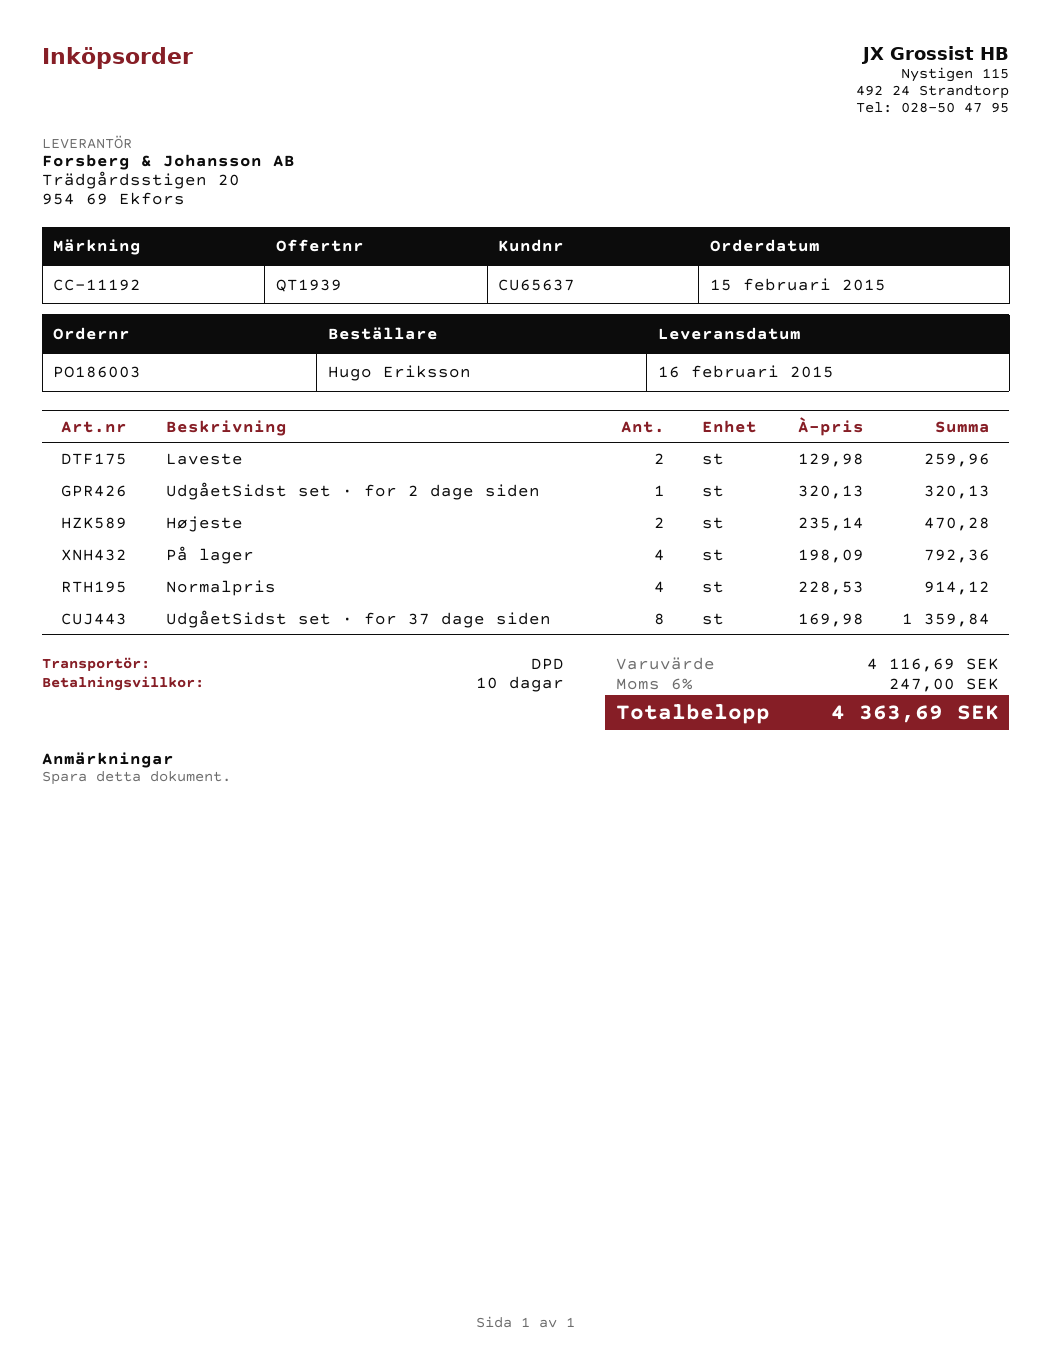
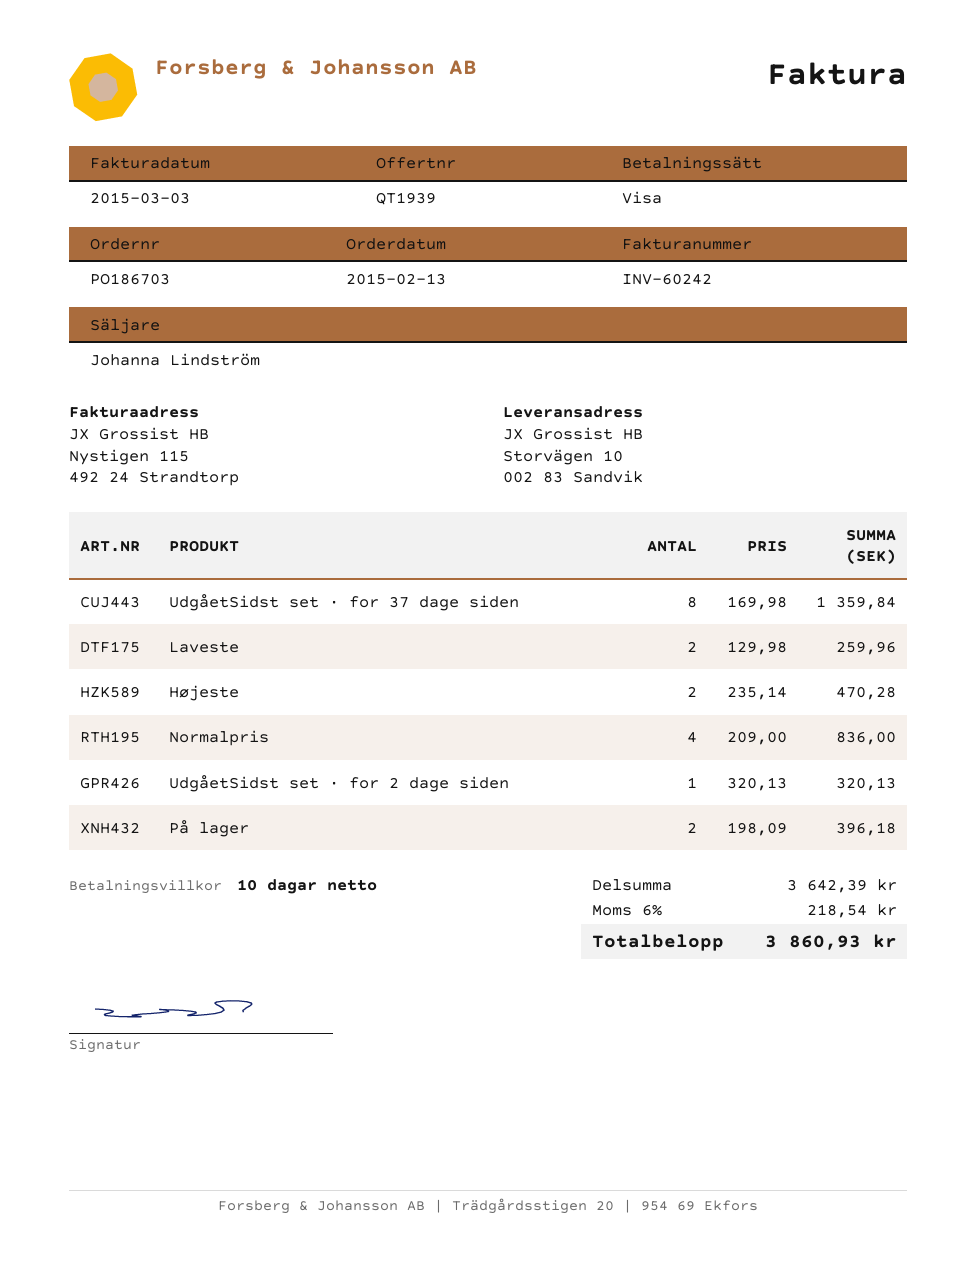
order number: PO186003 -> PO186703
order date: 2015-02-15 -> 2015-02-13
På lager: 4 x 198.09 = 792.36 -> 2 x 198.09 = 396.18
Normalpris: 4 x 228.53 = 914.12 -> 4 x 209.00 = 836.00
subtotal: 4116.69 -> 3642.39
tax: 6% = 247.00 -> 6% = 218.54
total: 4363.69 -> 3860.93

